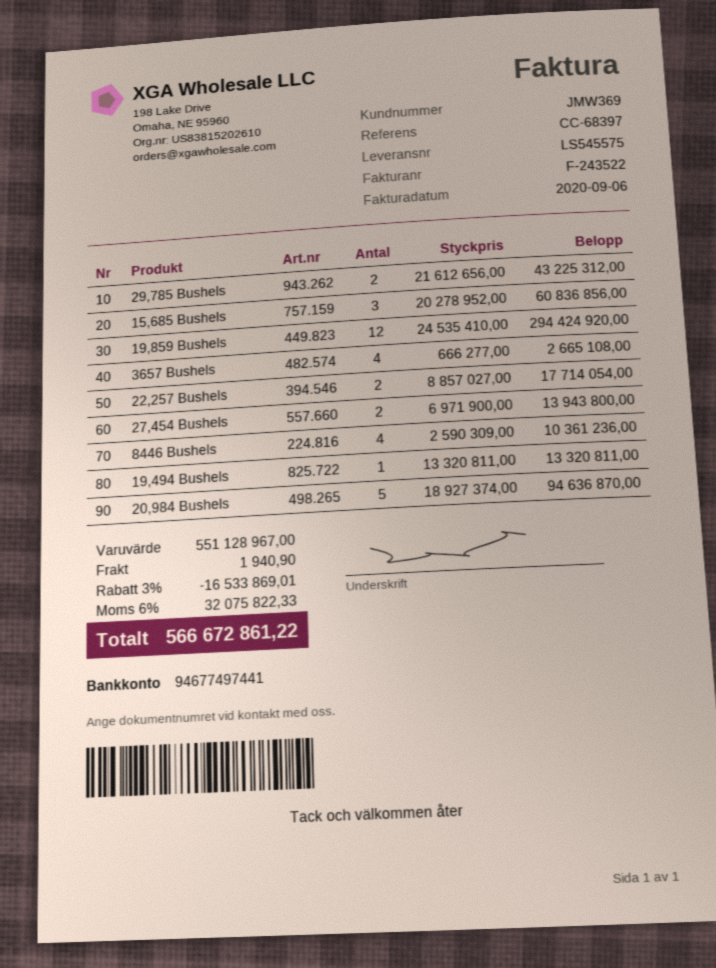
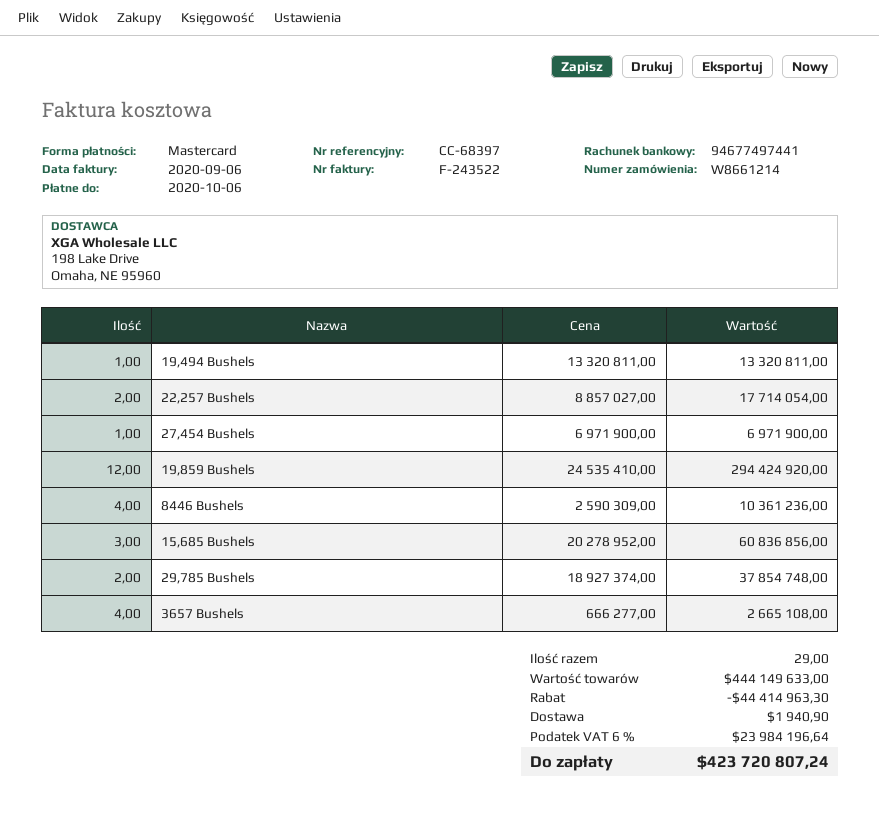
29,785 Bushels: 2 x 21612656.00 = 43225312.00 -> 2 x 18927374.00 = 37854748.00
27,454 Bushels: 2 x 6971900.00 = 13943800.00 -> 1 x 6971900.00 = 6971900.00
20,984 Bushels: 5 x 18927374.00 = 94636870.00 -> none
subtotal: 551128967.00 -> 444149633.00
discount: 16533869.01 -> 44414963.30
tax: 6% = 32075822.33 -> 6% = 23984196.64
total: 566672861.22 -> 423720807.24

